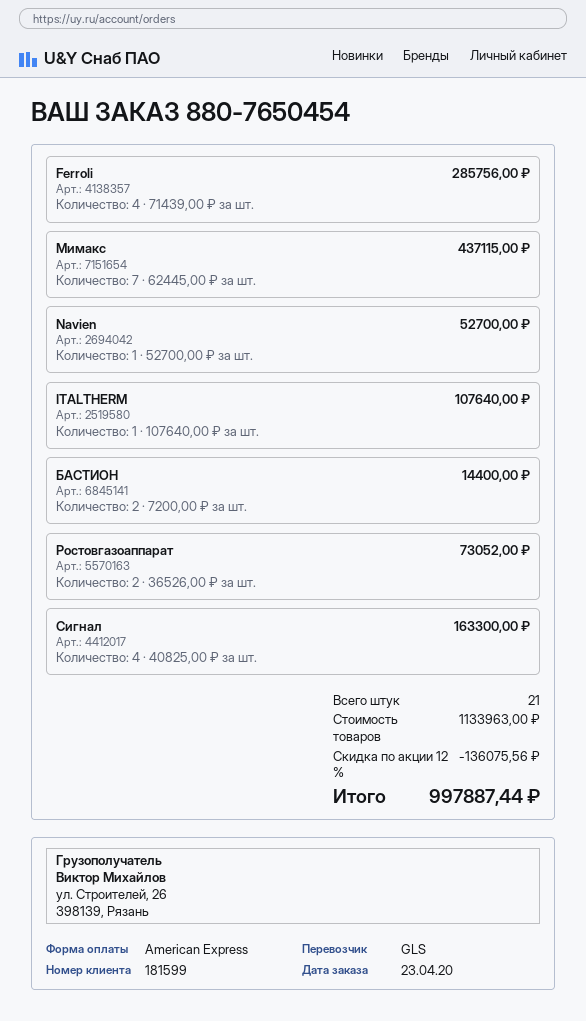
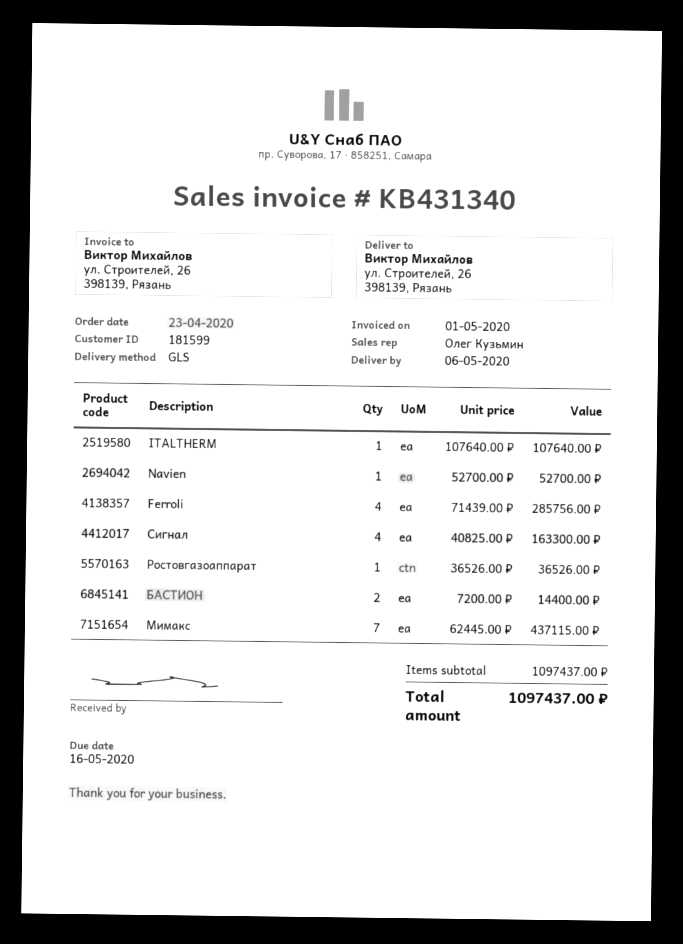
Ростовгазоаппарат: 2 x 36526.00 = 73052.00 -> 1 x 36526.00 = 36526.00
subtotal: 1133963.00 -> 1097437.00
discount: 12% = 136075.56 -> none
total: 997887.44 -> 1097437.00

